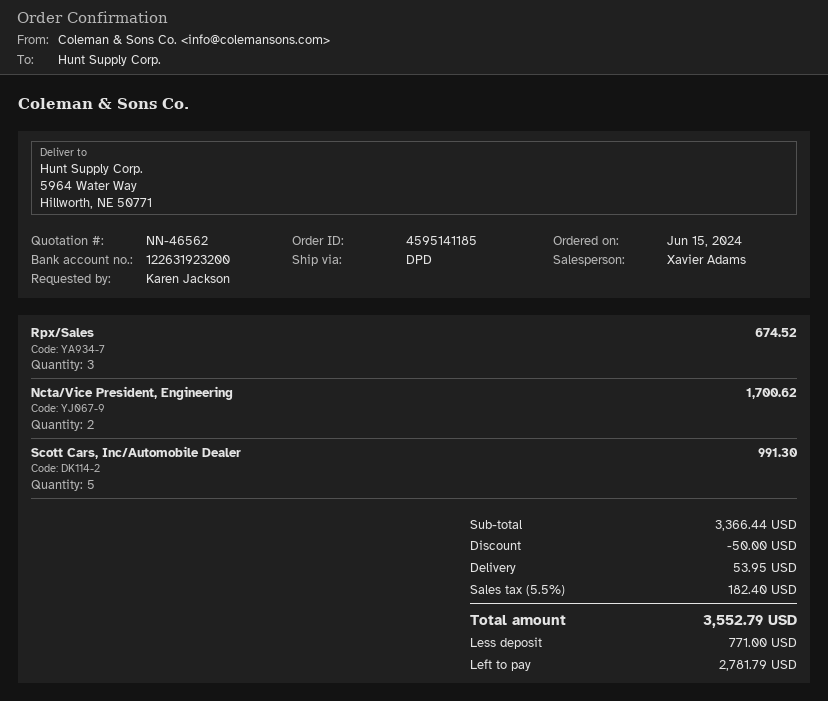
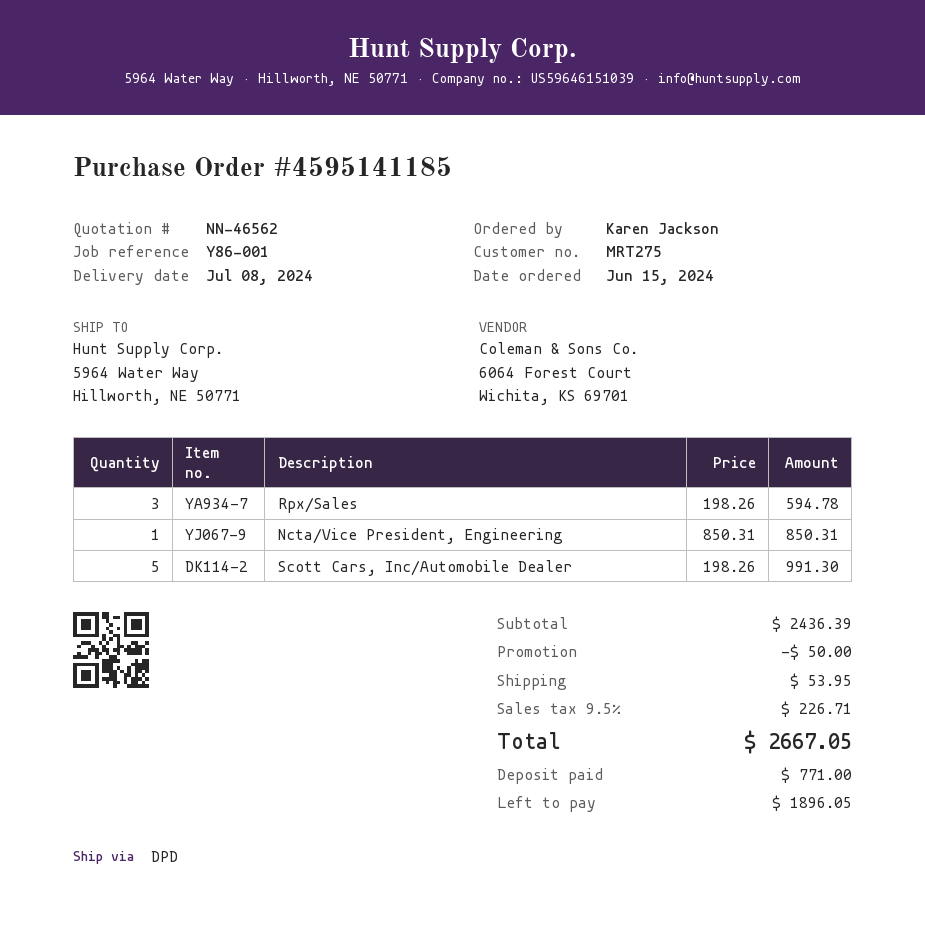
Rpx/Sales: 3 for 674.52 -> 3 for 594.78
Ncta/Vice President, Engineering: 2 for 1700.62 -> 1 for 850.31
subtotal: 3366.44 -> 2436.39
tax: 5.5% = 182.40 -> 9.5% = 226.71
total: 3552.79 -> 2667.05
balance: 2781.79 -> 1896.05

